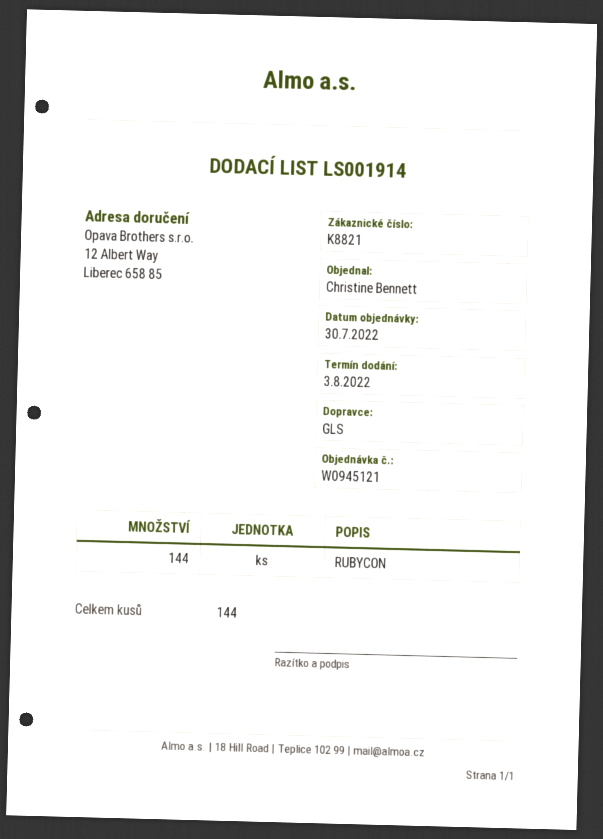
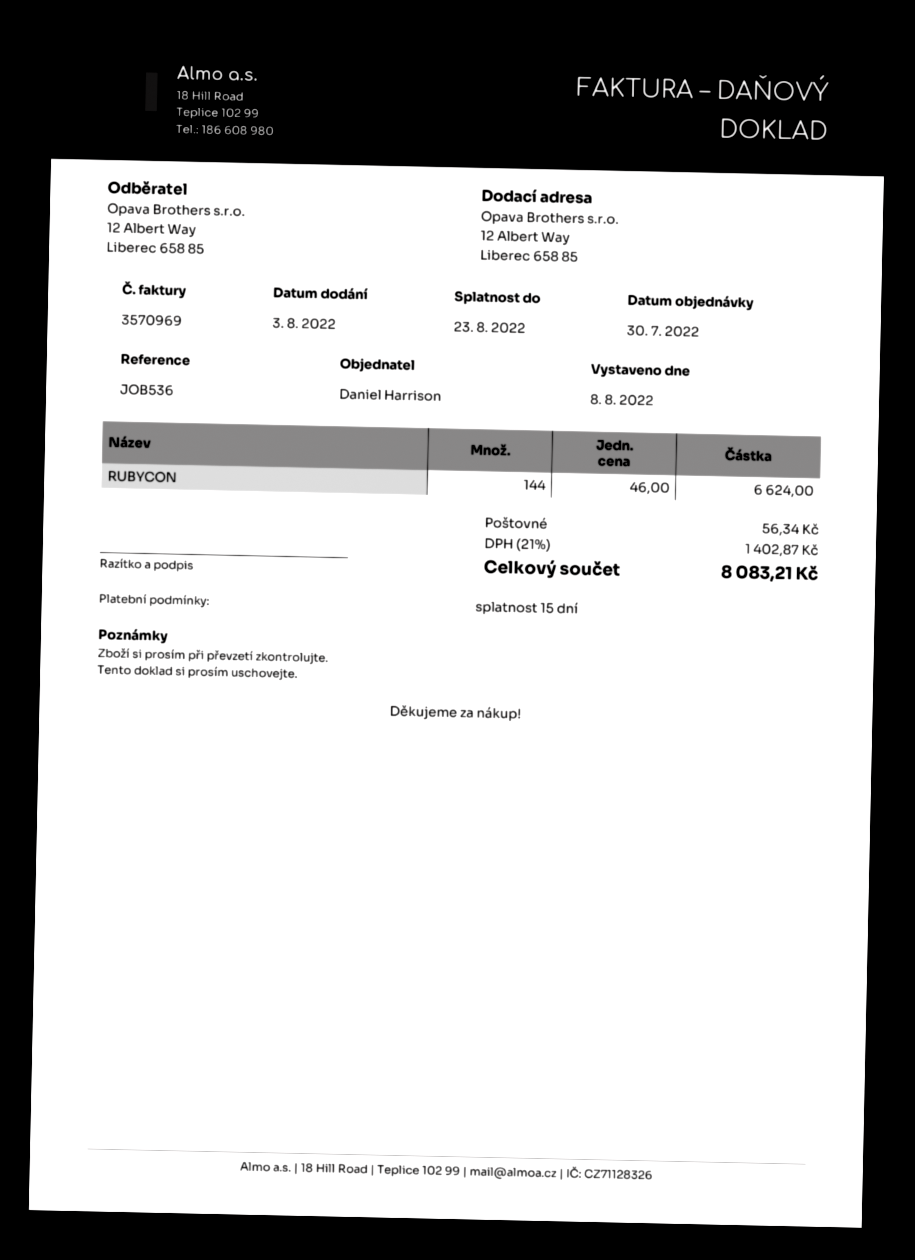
ordered by: Christine Bennett -> Daniel Harrison

